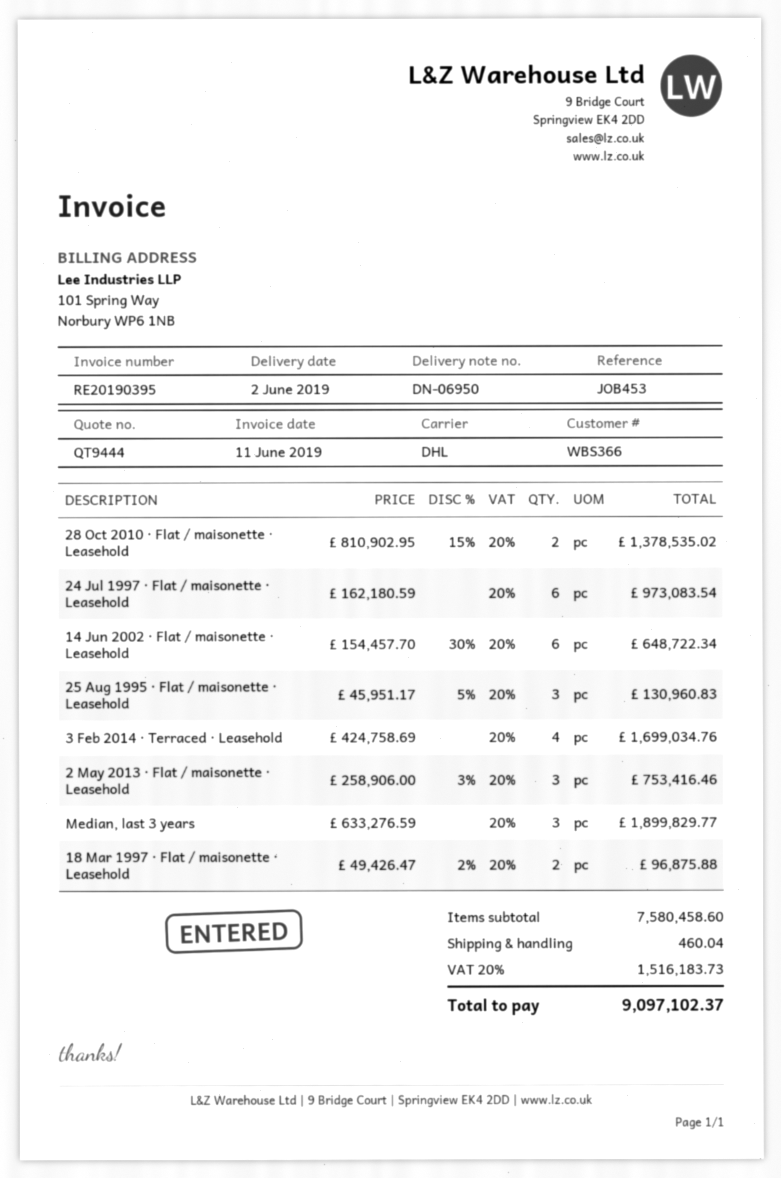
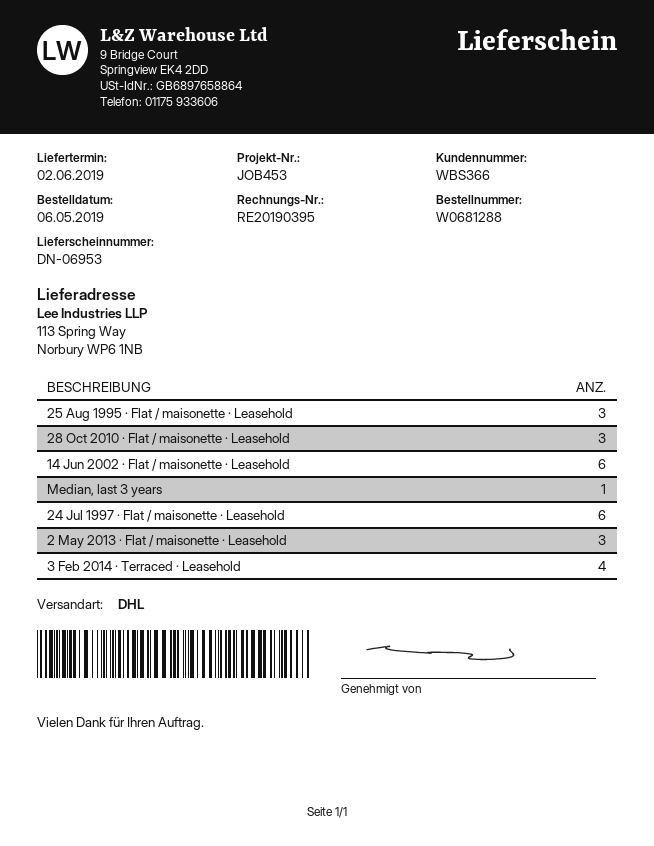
delivery note number: DN-06950 -> DN-06953
28 Oct 2010 · Flat / maisonette · Leasehold: 2 -> 3
Median, last 3 years: 3 -> 1
18 Mar 1997 · Flat / maisonette · Leasehold: 2 -> none

